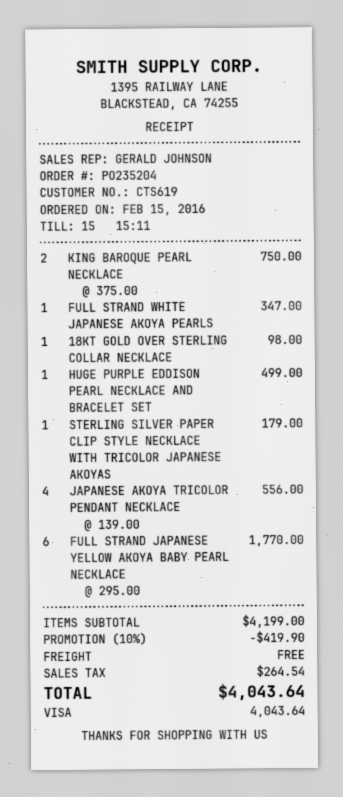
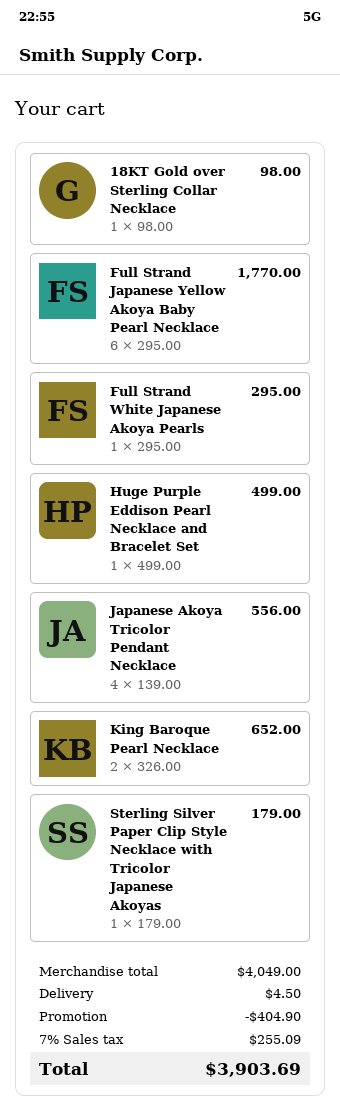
KING BAROQUE PEARL NECKLACE: 2 x 375.00 = 750.00 -> 2 x 326.00 = 652.00
FULL STRAND WHITE JAPANESE AKOYA PEARLS: 1 x 347.00 = 347.00 -> 1 x 295.00 = 295.00
subtotal: 4199.00 -> 4049.00
discount: 419.90 -> 404.90
shipping: 0.00 -> 4.50
tax: 264.54 -> 255.09
total: 4043.64 -> 3903.69

